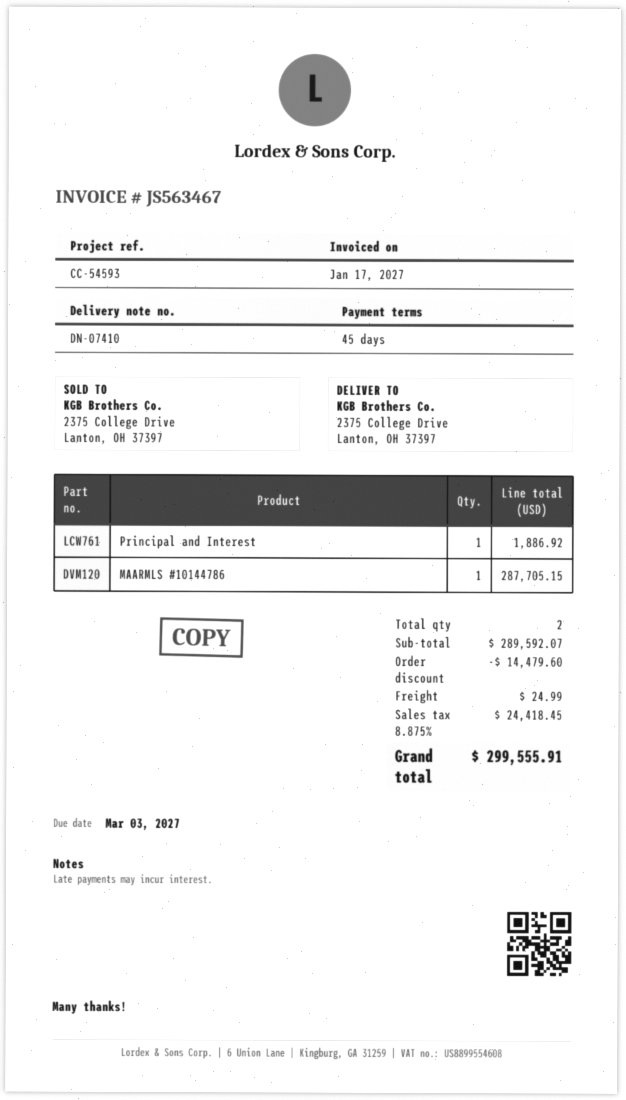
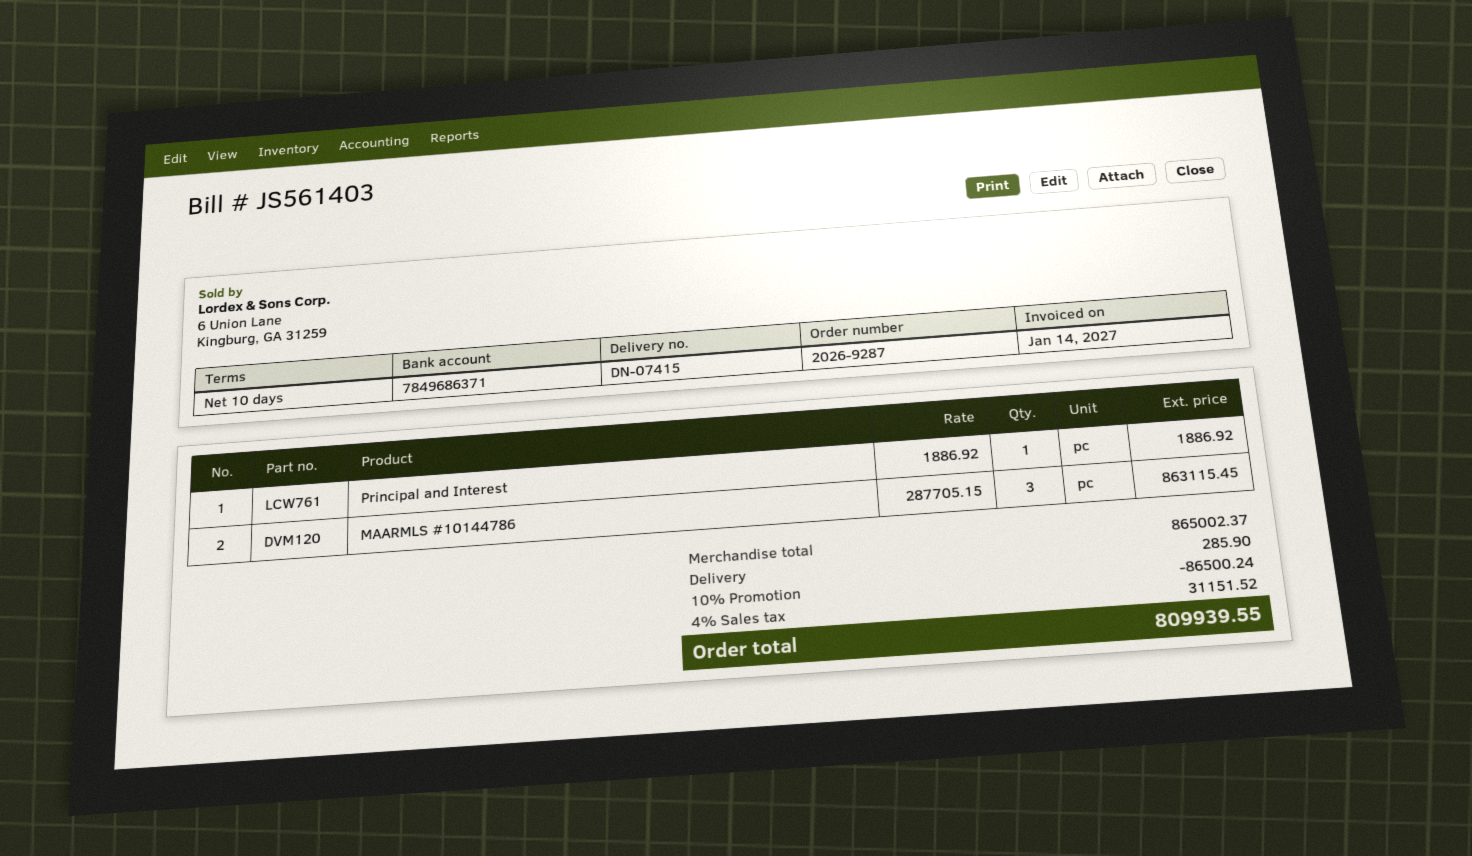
delivery note number: DN-07410 -> DN-07415
invoice number: JS563467 -> JS561403
invoice date: 2027-01-17 -> 2027-01-14
payment terms: 45 days -> 10 days
MAARMLS #10144786: 1 for 287705.15 -> 3 for 863115.45
subtotal: 289592.07 -> 865002.37
discount: 14479.60 -> 86500.24
shipping: 24.99 -> 285.90
tax: 8.875% = 24418.45 -> 4% = 31151.52
total: 299555.91 -> 809939.55

